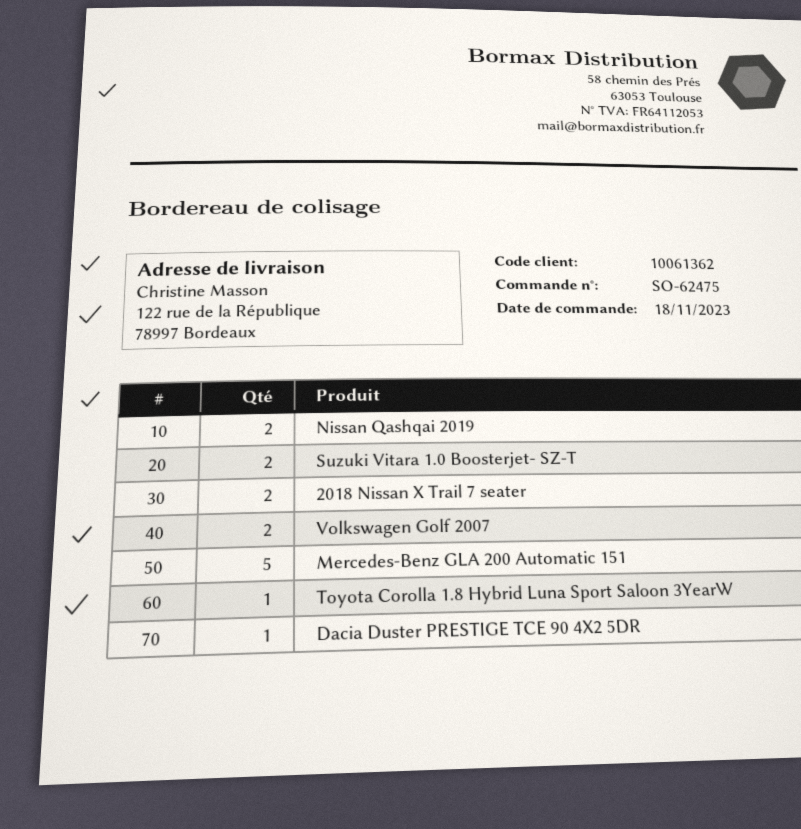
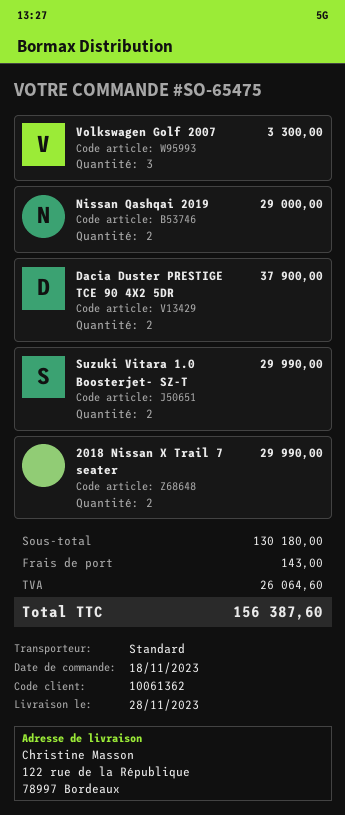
order number: SO-62475 -> SO-65475
Volkswagen Golf 2007: 2 -> 3
Mercedes-Benz GLA 200 Automatic 151: 5 -> none
Toyota Corolla 1.8 Hybrid Luna Sport Saloon 3YearW: 1 -> none
Dacia Duster PRESTIGE TCE 90 4X2 5DR: 1 -> 2

